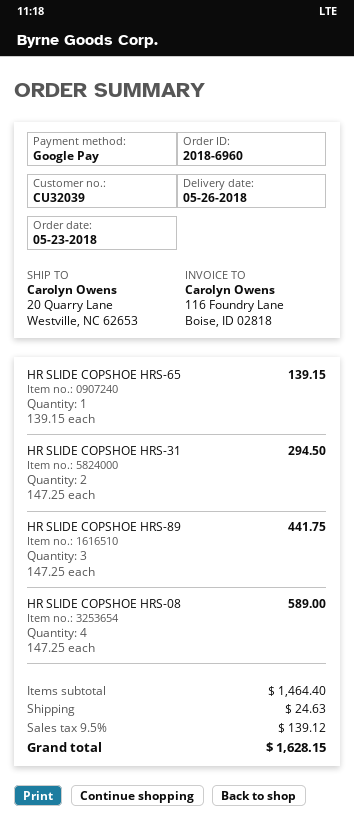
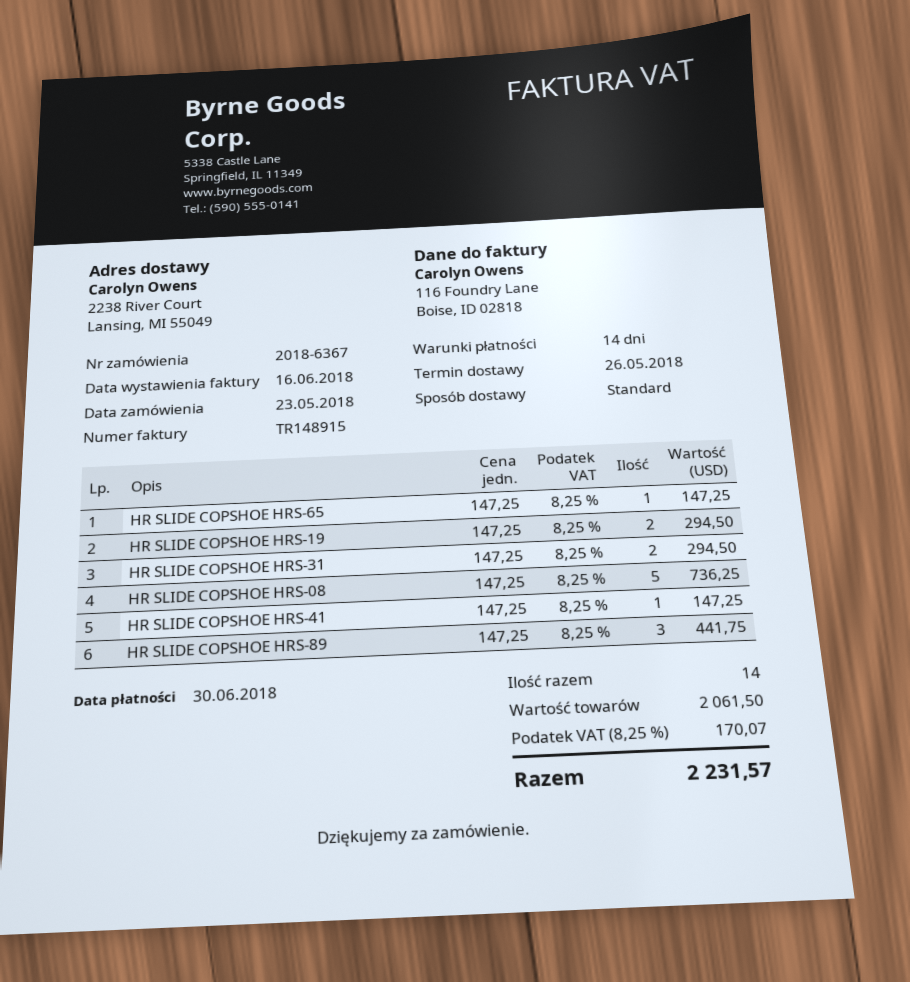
order number: 2018-6960 -> 2018-6367
ship to: 20 Quarry Lane, Westville, NC 62653 -> 2238 River Court, Lansing, MI 55049
HR SLIDE COPSHOE HRS-65: 1 x 139.15 = 139.15 -> 1 x 147.25 = 147.25
HR SLIDE COPSHOE HRS-08: 4 x 147.25 = 589.00 -> 5 x 147.25 = 736.25
HR SLIDE COPSHOE HRS-19: none -> 2 x 147.25 = 294.50
HR SLIDE COPSHOE HRS-41: none -> 1 x 147.25 = 147.25
subtotal: 1464.40 -> 2061.50
shipping: 24.63 -> none
tax: 9.5% = 139.12 -> 8.25% = 170.07
total: 1628.15 -> 2231.57

